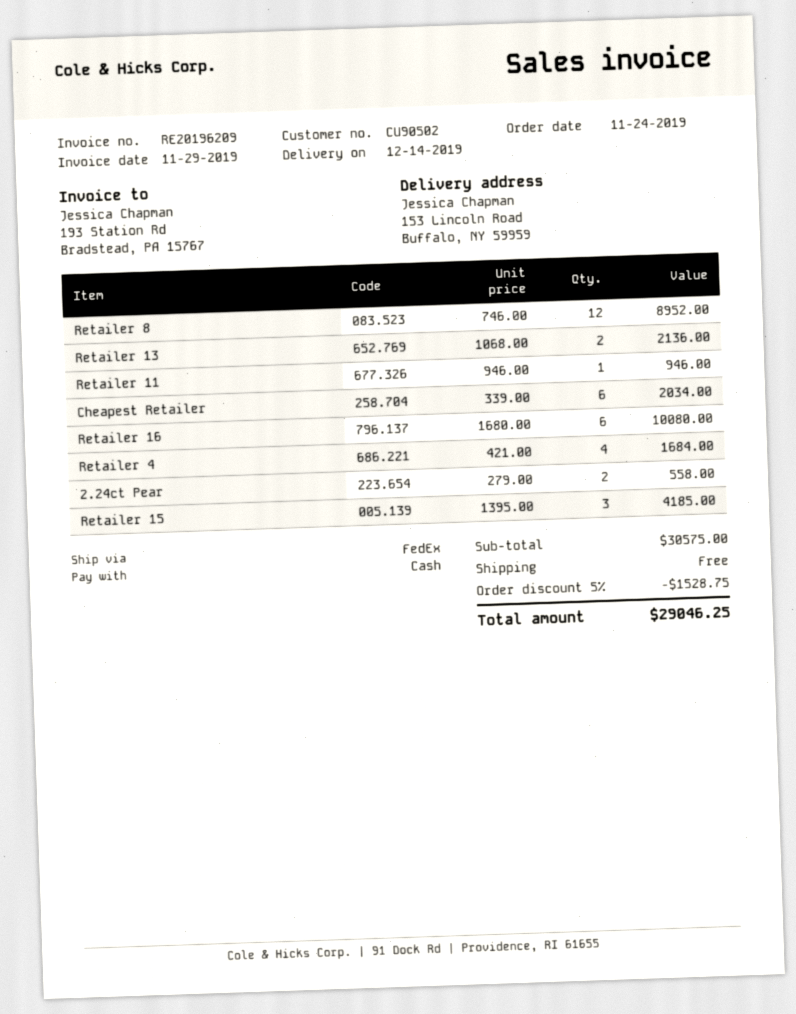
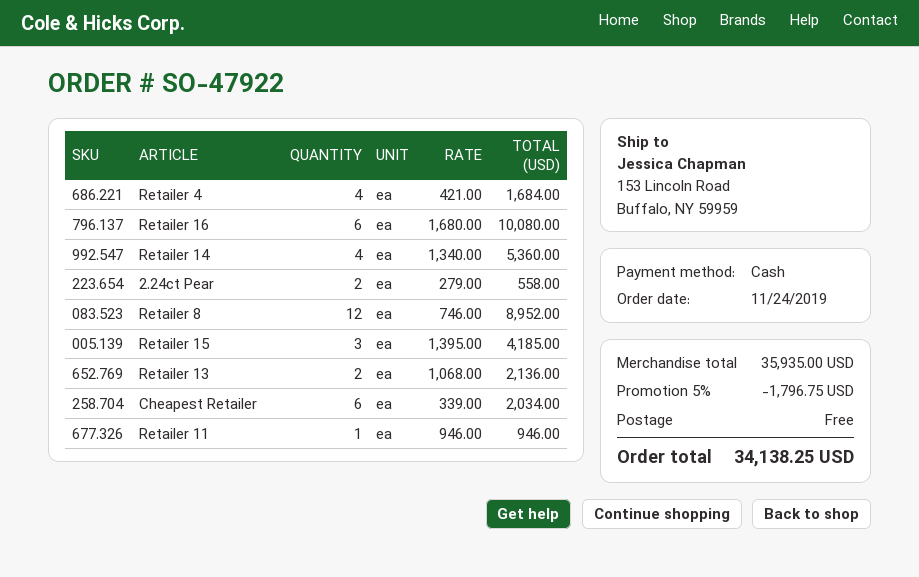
Retailer 14: none -> 4 x 1340.00 = 5360.00
subtotal: 30575.00 -> 35935.00
discount: 5% = 1528.75 -> 5% = 1796.75
total: 29046.25 -> 34138.25

